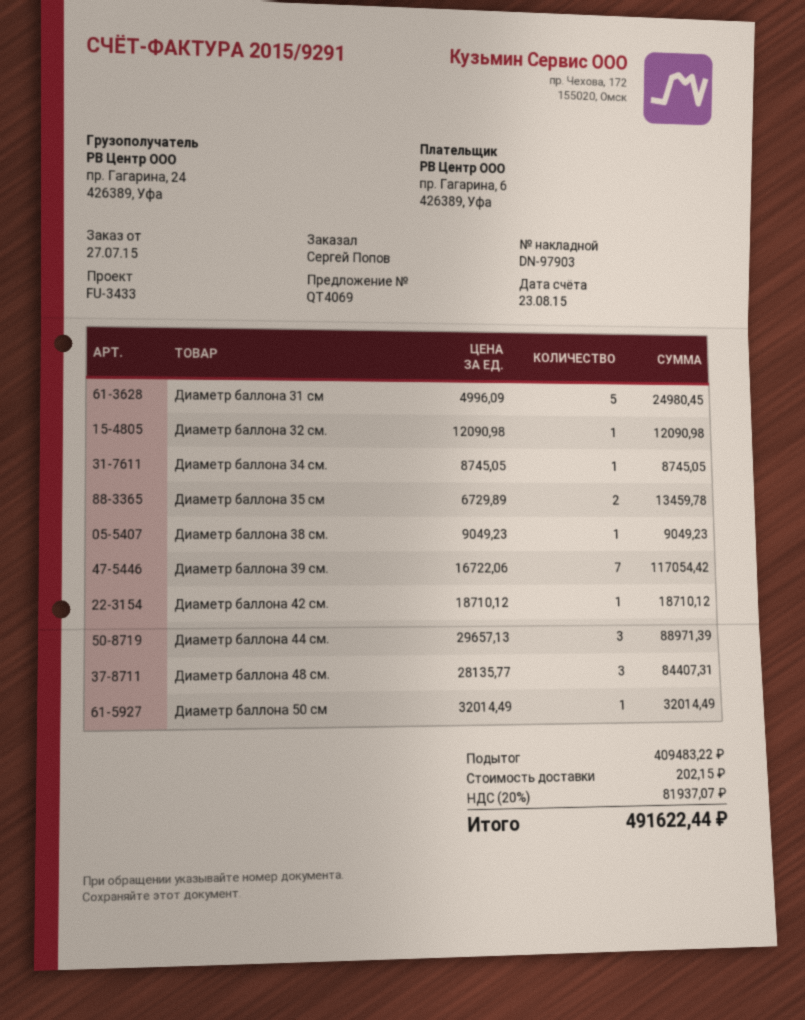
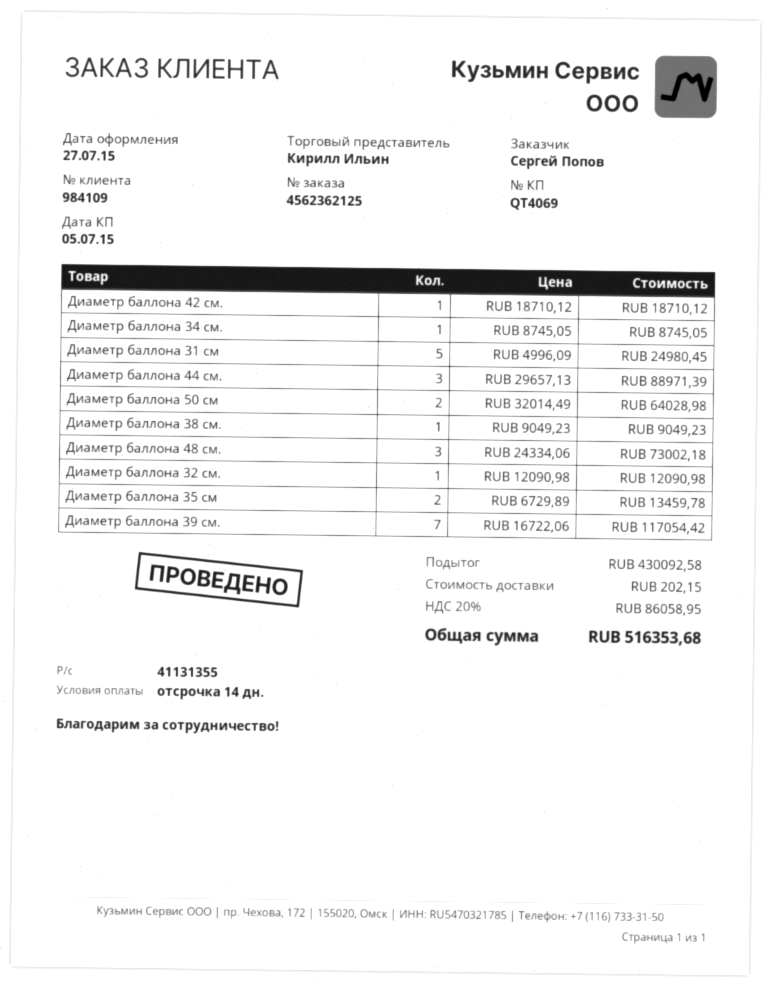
Диаметр баллона 48 см.: 3 x 28135.77 = 84407.31 -> 3 x 24334.06 = 73002.18
Диаметр баллона 50 см: 1 x 32014.49 = 32014.49 -> 2 x 32014.49 = 64028.98
subtotal: 409483.22 -> 430092.58
tax: 20% = 81937.07 -> 20% = 86058.95
total: 491622.44 -> 516353.68

